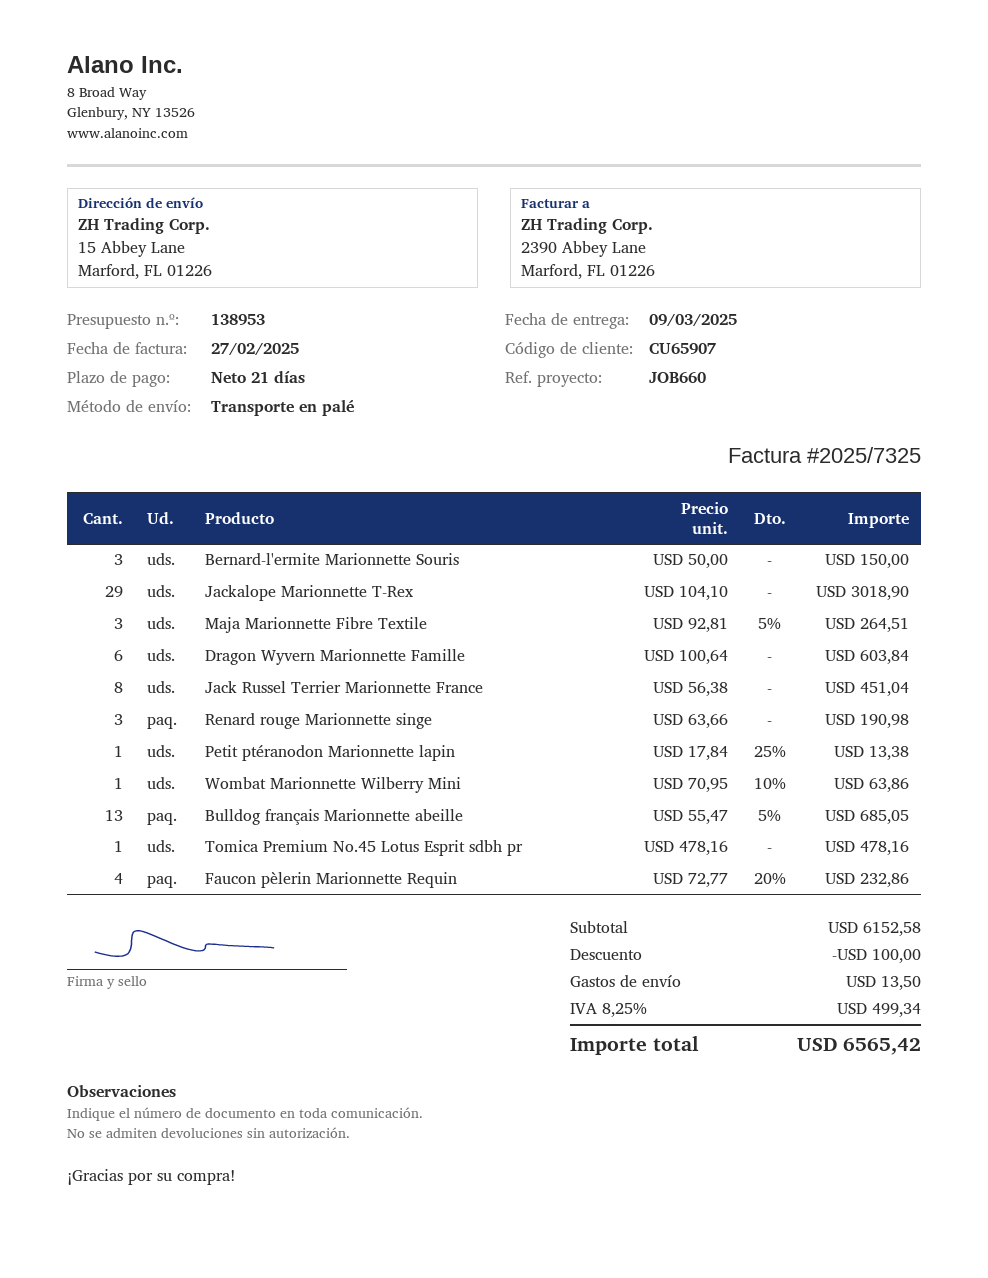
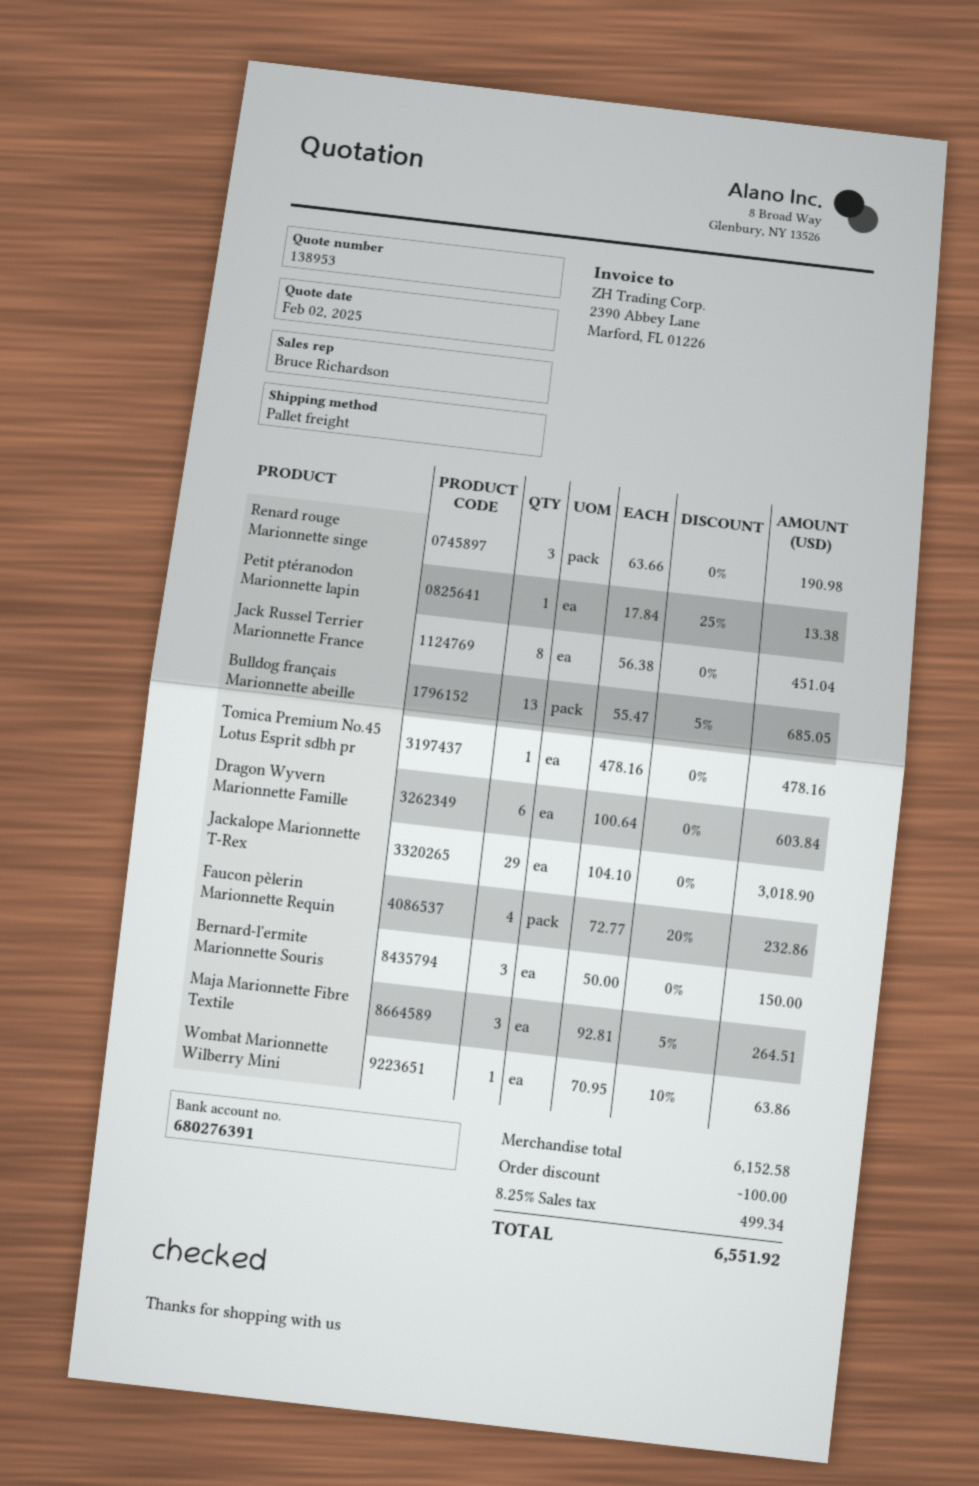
shipping: 13.50 -> none
total: 6565.42 -> 6551.92

